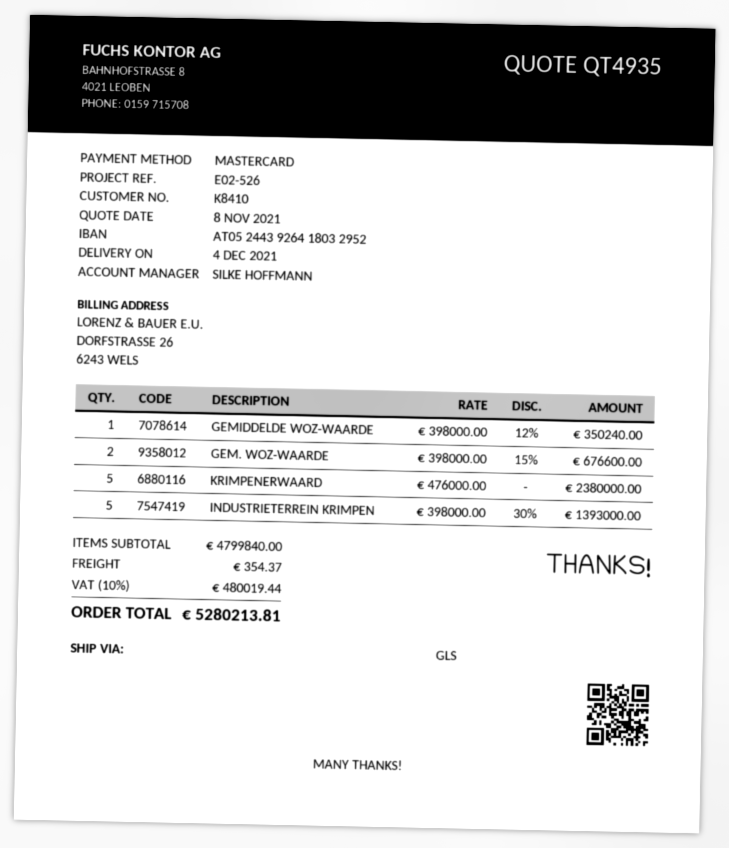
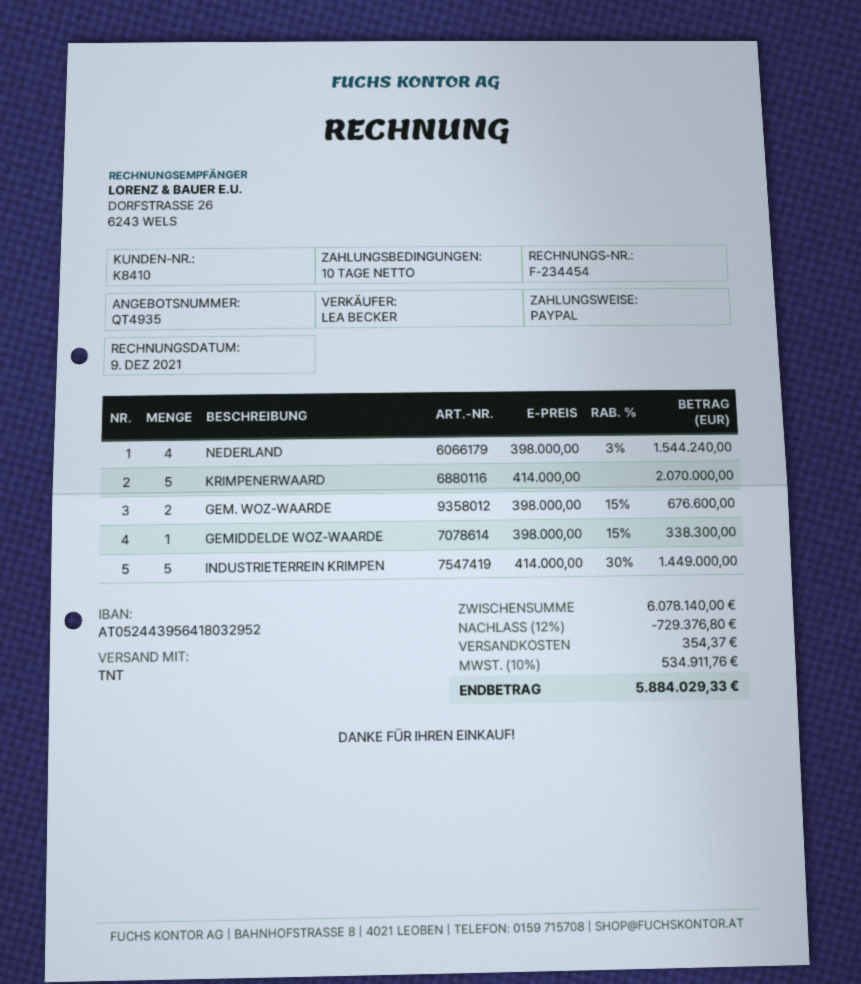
sales rep: SILKE HOFFMANN -> LEA BECKER
payment method: Mastercard -> PayPal
bank account: AT052443926418032952 -> AT052443956418032952
shipping method: GLS -> TNT
GEMIDDELDE WOZ-WAARDE: 1 x 398000.00 - 12% = 350240.00 -> 1 x 398000.00 - 15% = 338300.00
KRIMPENERWAARD: 5 x 476000.00 = 2380000.00 -> 5 x 414000.00 = 2070000.00
INDUSTRIETERREIN KRIMPEN: 5 x 398000.00 - 30% = 1393000.00 -> 5 x 414000.00 - 30% = 1449000.00
NEDERLAND: none -> 4 x 398000.00 - 3% = 1544240.00
subtotal: 4799840.00 -> 6078140.00
discount: none -> 12% = 729376.80
tax: 10% = 480019.44 -> 10% = 534911.76
total: 5280213.81 -> 5884029.33

